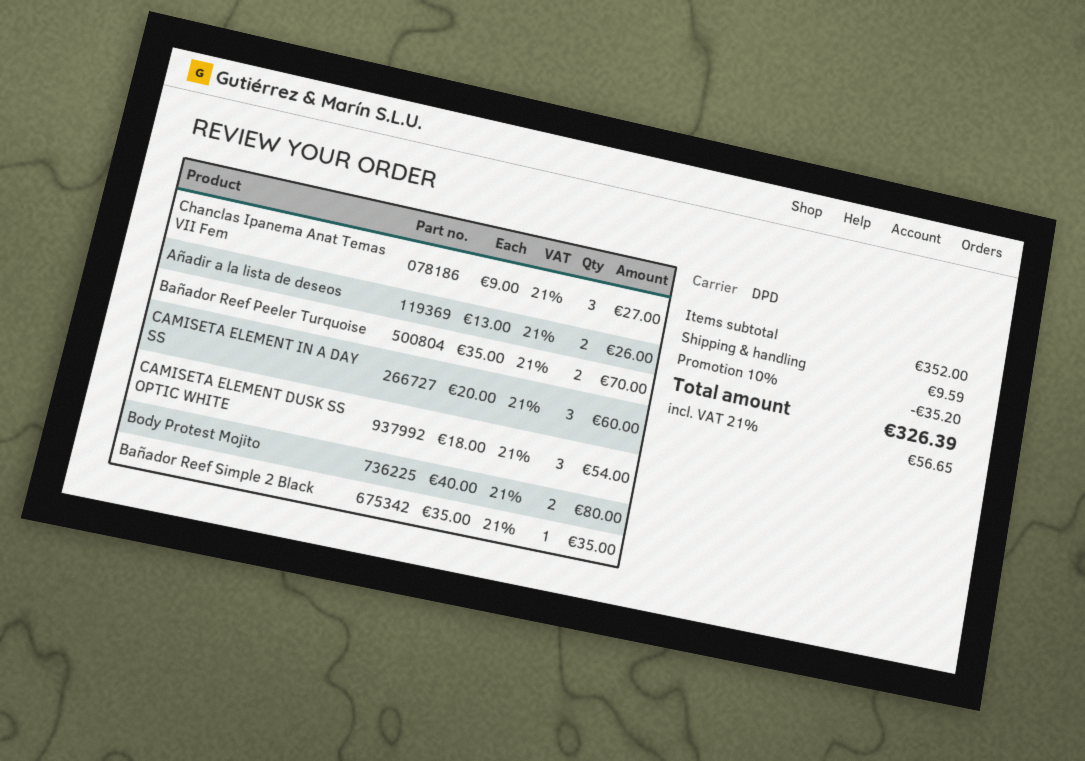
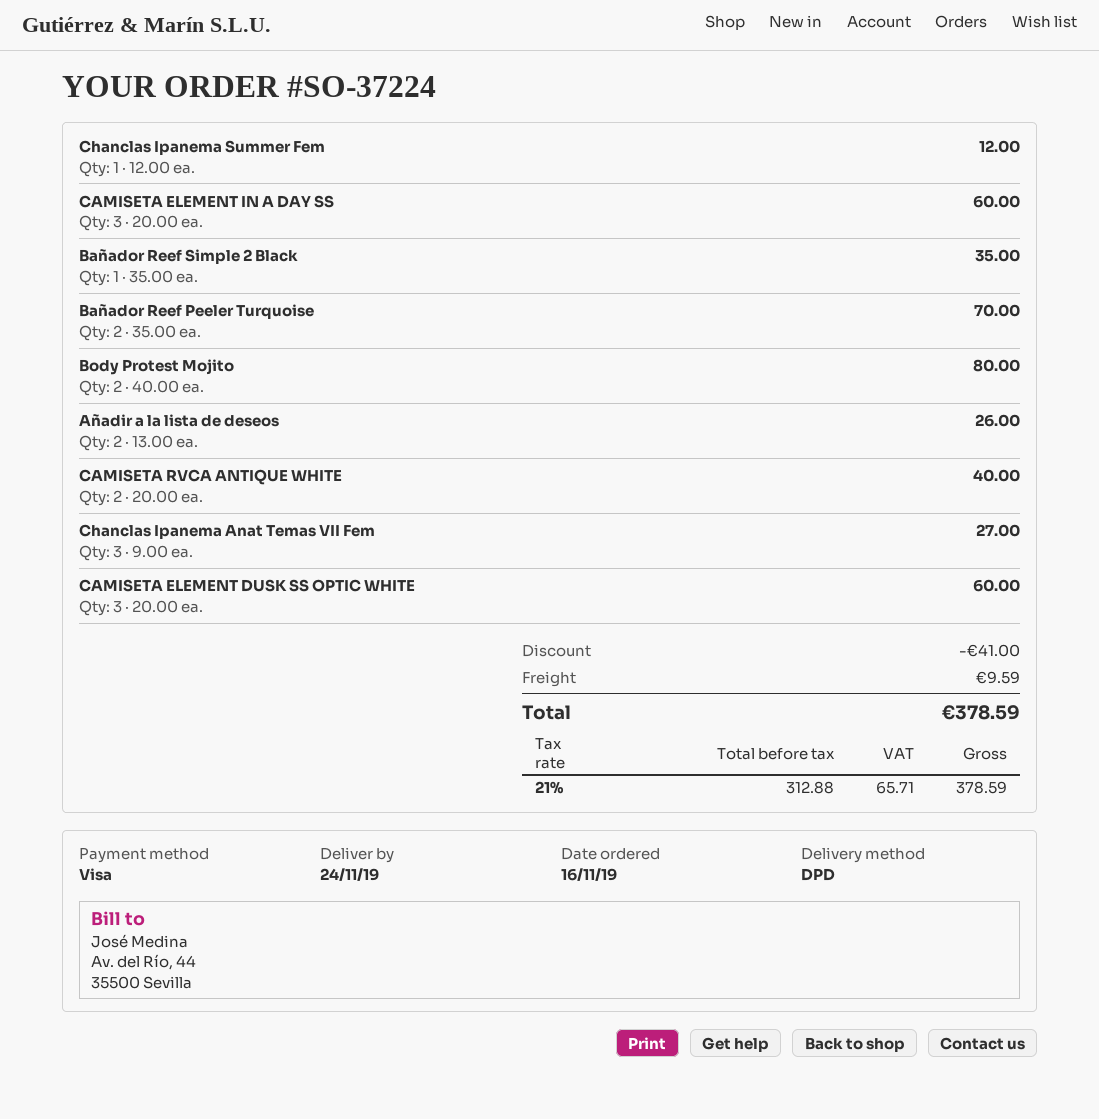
CAMISETA ELEMENT DUSK SS OPTIC WHITE: 3 x 18.00 = 54.00 -> 3 x 20.00 = 60.00
Chanclas Ipanema Summer Fem: none -> 1 x 12.00 = 12.00
CAMISETA RVCA ANTIQUE WHITE: none -> 2 x 20.00 = 40.00
discount: 35.20 -> 41.00
tax: 21% = 56.65 -> 21% = 65.71
total: 326.39 -> 378.59

